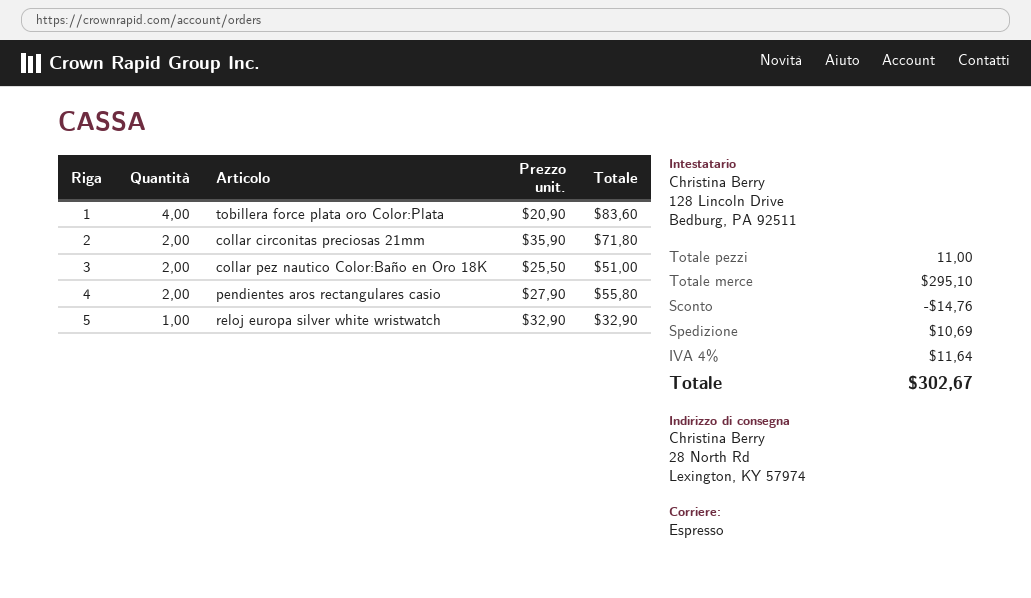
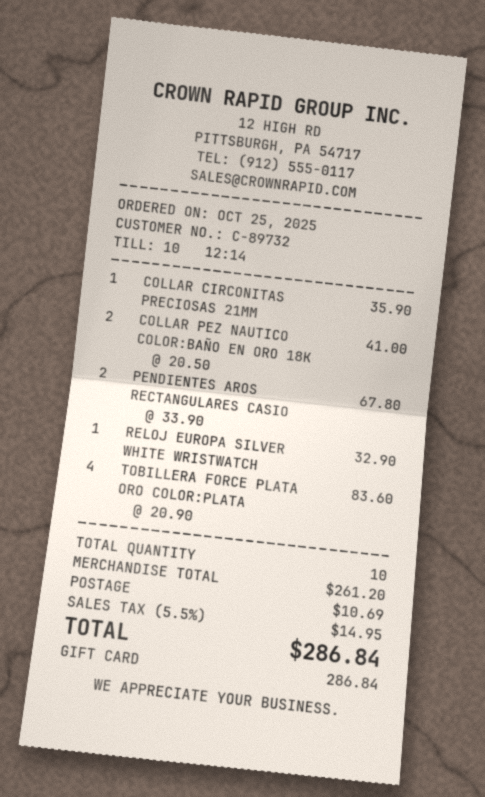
collar circonitas preciosas 21mm: 2 x 35.90 = 71.80 -> 1 x 35.90 = 35.90
collar pez nautico Color:Baño en Oro 18K: 2 x 25.50 = 51.00 -> 2 x 20.50 = 41.00
pendientes aros rectangulares casio: 2 x 27.90 = 55.80 -> 2 x 33.90 = 67.80
total quantity: 11 -> 10
subtotal: 295.10 -> 261.20
discount: 14.76 -> none
tax: 4% = 11.64 -> 5.5% = 14.95
total: 302.67 -> 286.84

